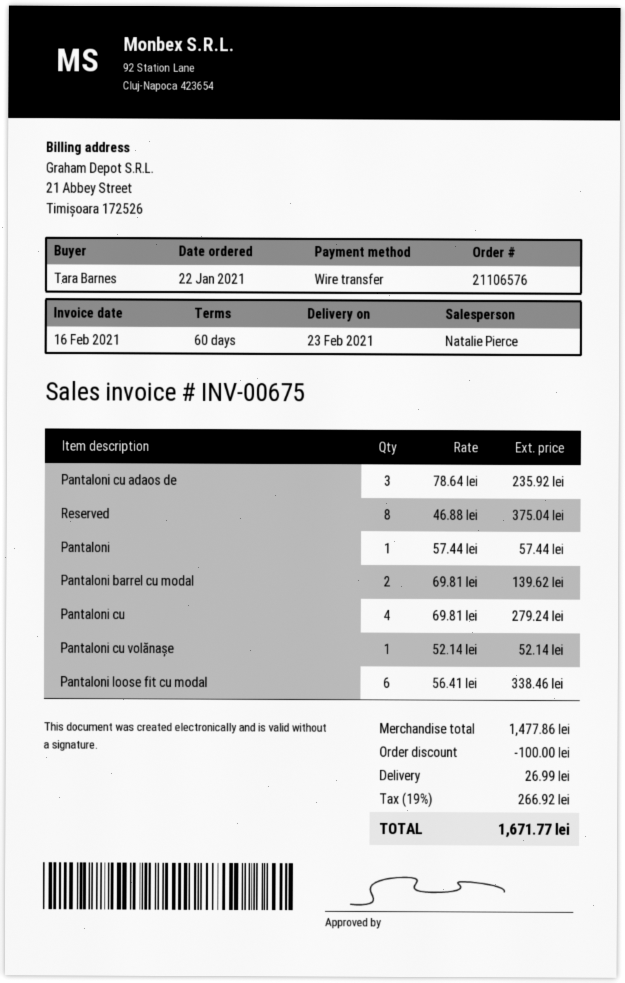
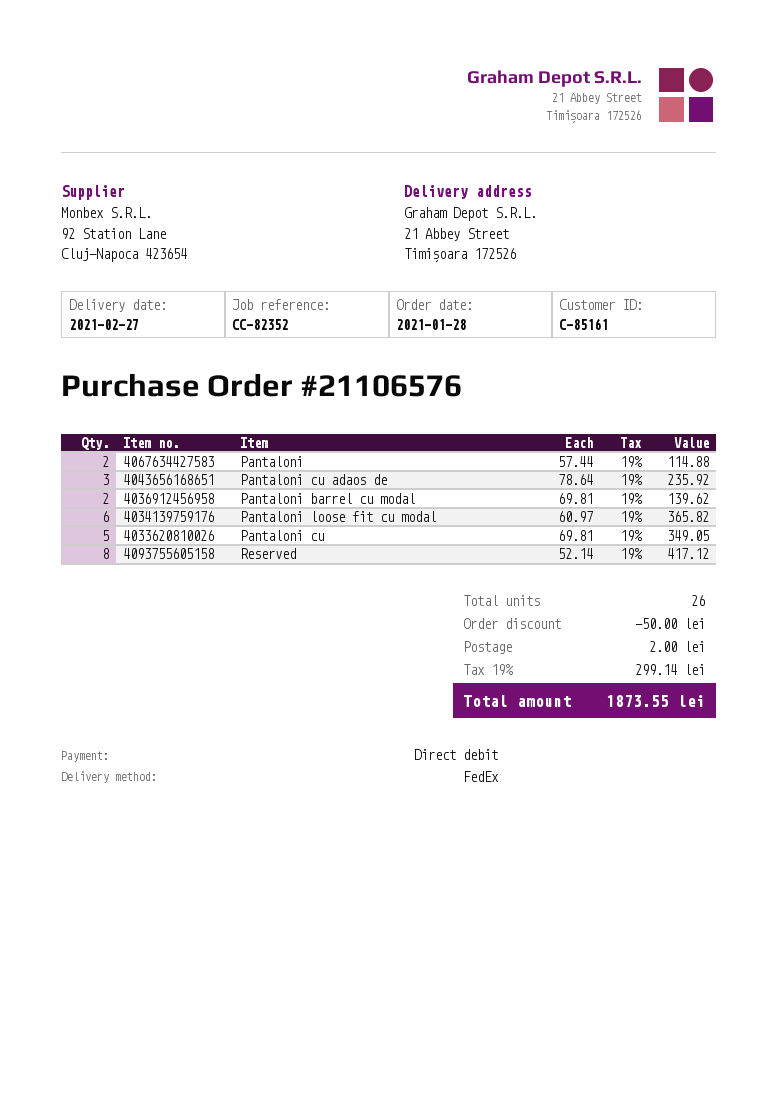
order date: 2021-01-22 -> 2021-01-28
delivery date: 2021-02-23 -> 2021-02-27
payment method: bank transfer -> direct debit
Reserved: 8 x 46.88 = 375.04 -> 8 x 52.14 = 417.12
Pantaloni: 1 x 57.44 = 57.44 -> 2 x 57.44 = 114.88
Pantaloni cu: 4 x 69.81 = 279.24 -> 5 x 69.81 = 349.05
Pantaloni cu volănașe: 1 x 52.14 = 52.14 -> none
Pantaloni loose fit cu modal: 6 x 56.41 = 338.46 -> 6 x 60.97 = 365.82
discount: 100.00 -> 50.00
shipping: 26.99 -> 2.00
tax: 19% = 266.92 -> 19% = 299.14
total: 1671.77 -> 1873.55

